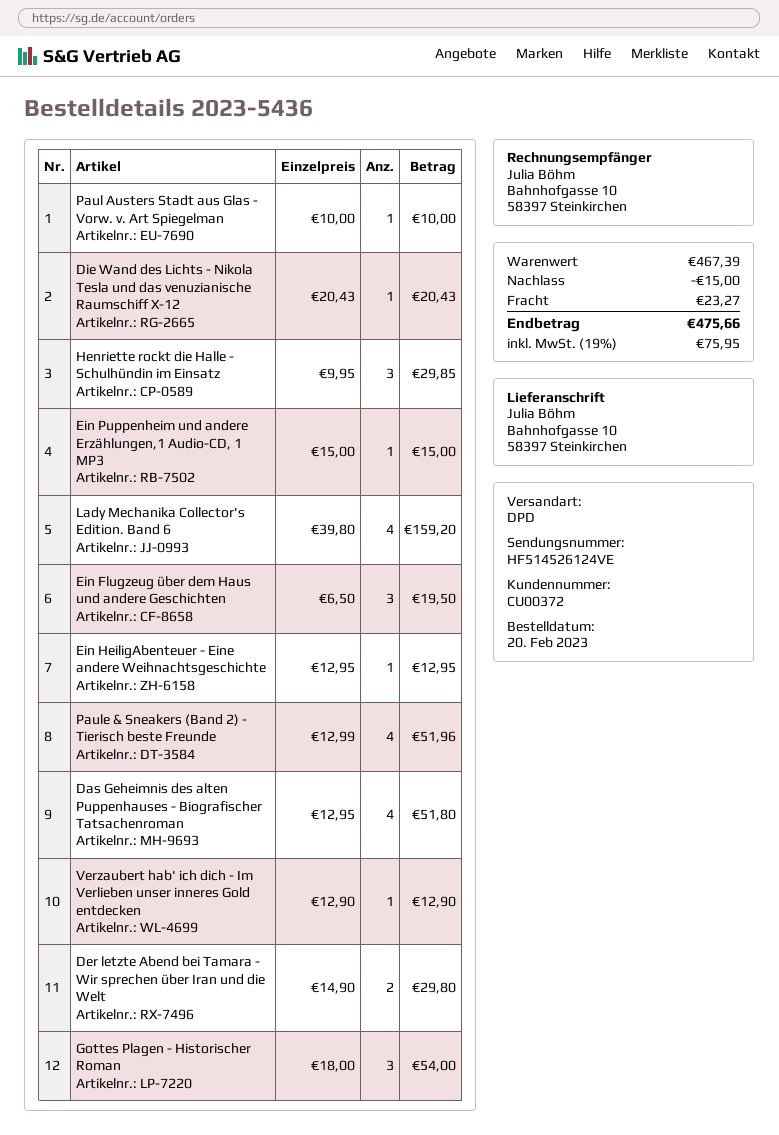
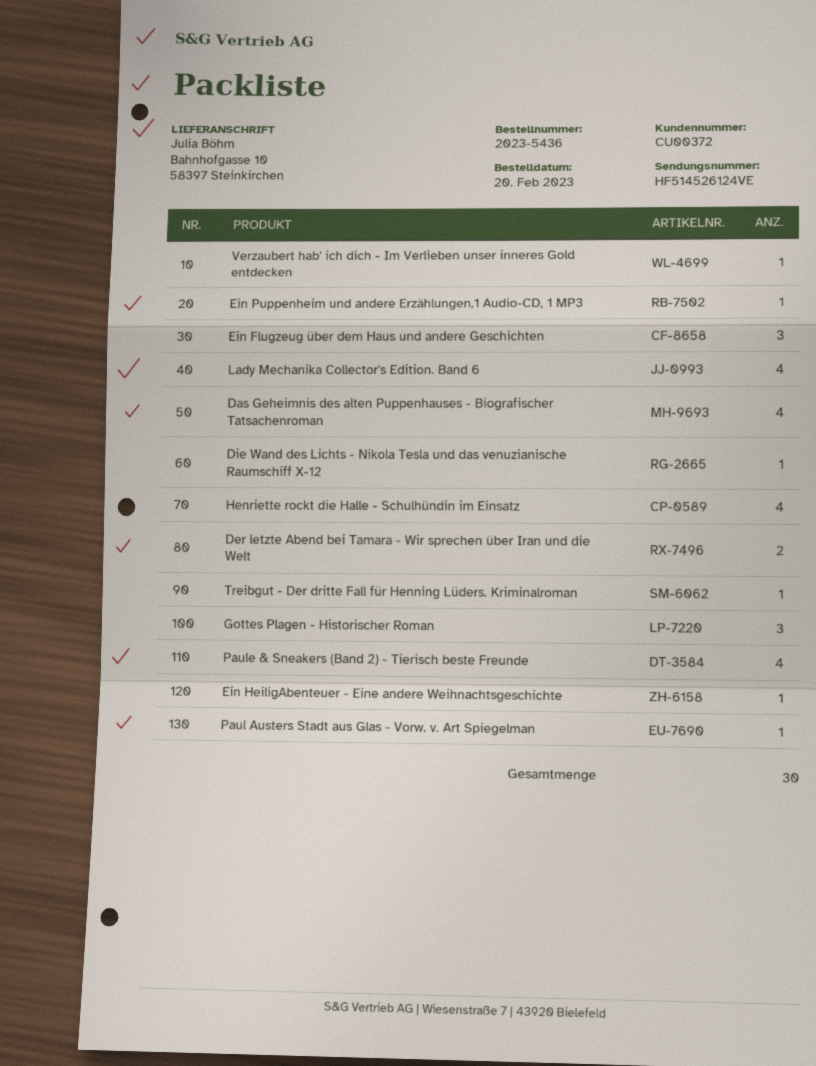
Henriette rockt die Halle - Schulhündin im Einsatz: 3 -> 4
Treibgut - Der dritte Fall für Henning Lüders. Kriminalroman: none -> 1

